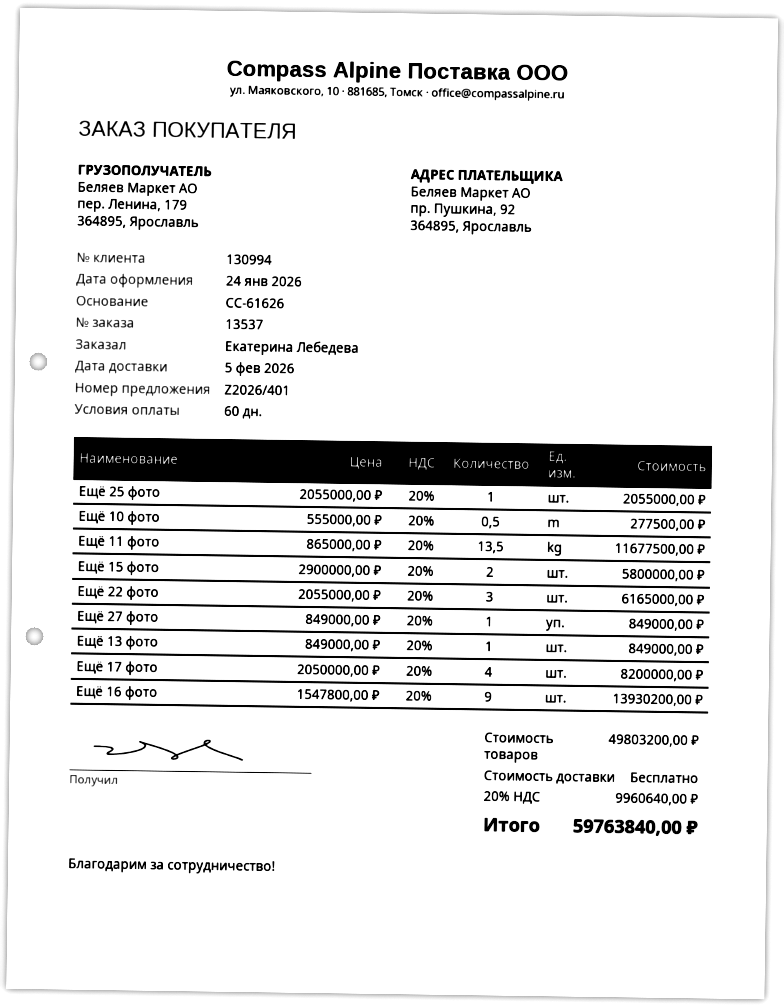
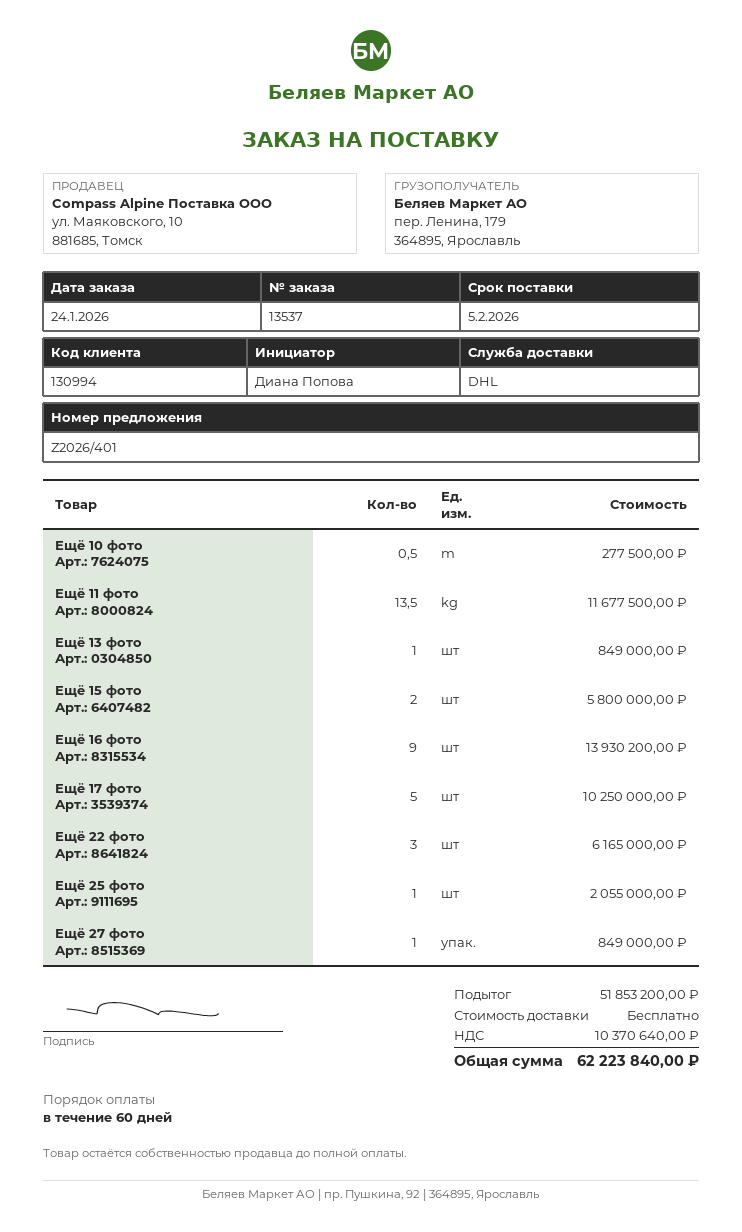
ordered by: Екатерина Лебедева -> Диана Попова
Ещё 17 фото: 4 for 8200000.00 -> 5 for 10250000.00
subtotal: 49803200.00 -> 51853200.00
tax: 9960640.00 -> 10370640.00
total: 59763840.00 -> 62223840.00

